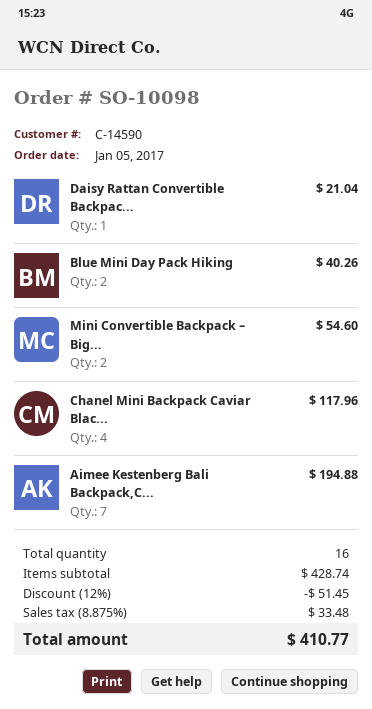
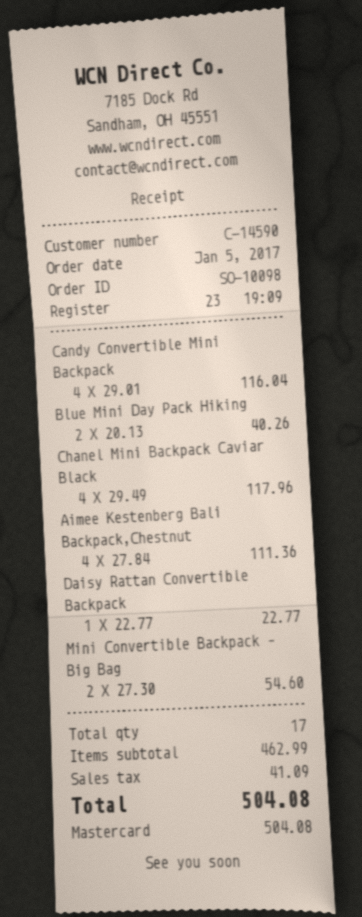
Daisy Rattan Convertible Backpac...: 1 for 21.04 -> 1 for 22.77
Aimee Kestenberg Bali Backpack,C...: 7 for 194.88 -> 4 for 111.36
Candy Convertible Mini Backpack: none -> 4 for 116.04
total quantity: 16 -> 17
subtotal: 428.74 -> 462.99
discount: 12% = 51.45 -> none
tax: 33.48 -> 41.09
total: 410.77 -> 504.08

